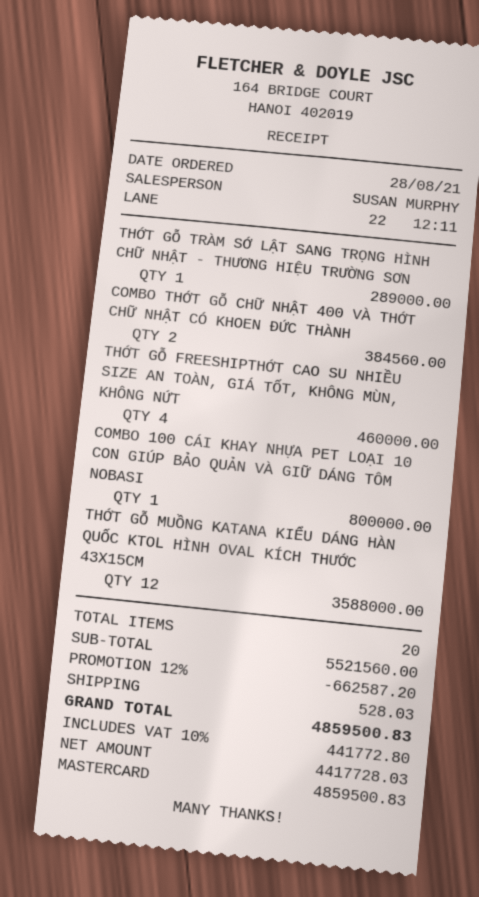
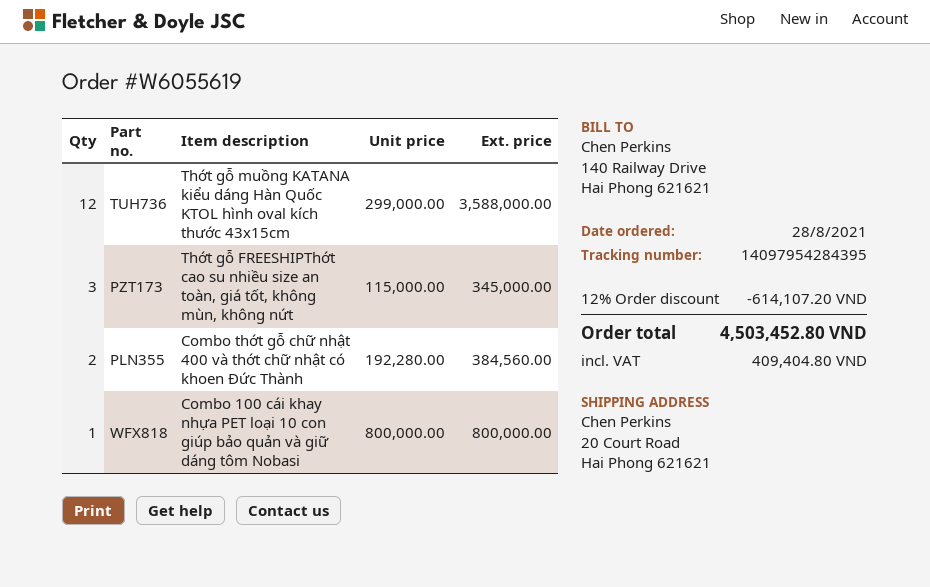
THỚT GỖ TRÀM SỚ LẬT SANG TRỌNG HÌNH CHỮ NHẬT - THƯƠNG HIỆU TRƯỜNG SƠN: 1 for 289000.00 -> none
THỚT GỖ FREESHIPTHỚT CAO SU NHIỀU SIZE AN TOÀN, GIÁ TỐT, KHÔNG MÙN, KHÔNG NỨT: 4 for 460000.00 -> 3 for 345000.00
discount: 12% = 662587.20 -> 12% = 614107.20
shipping: 528.03 -> none
tax: 441772.80 -> 409404.80
total: 4859500.83 -> 4503452.80

